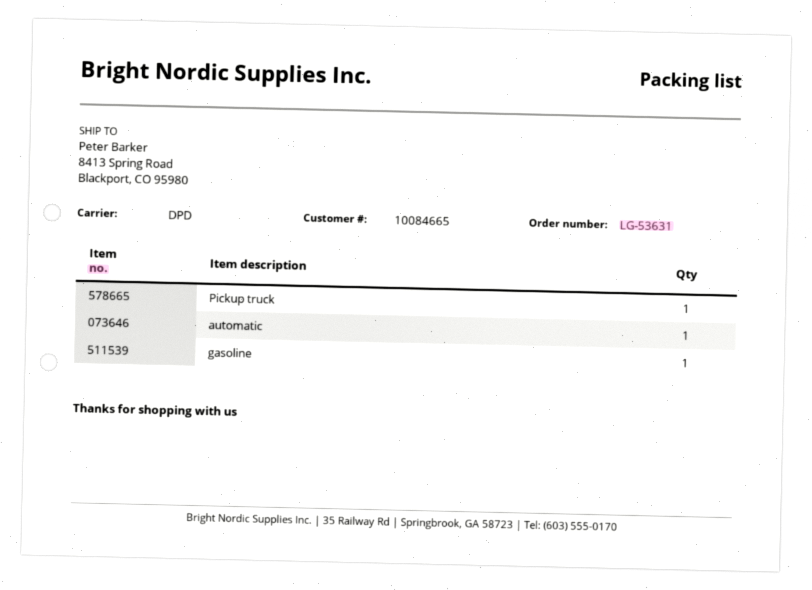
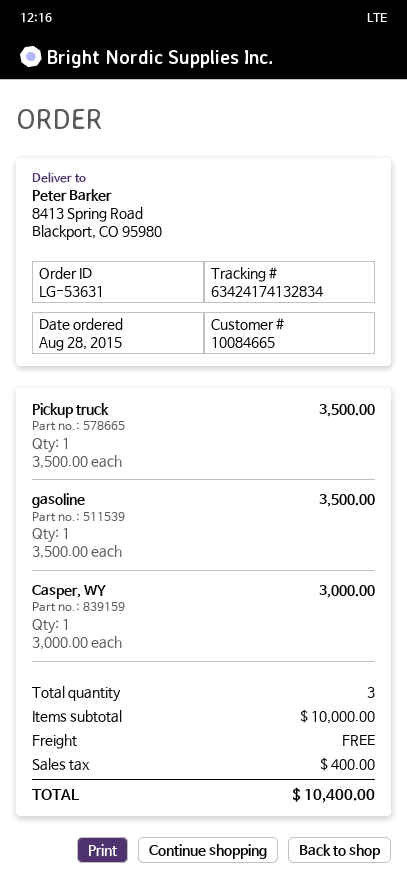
automatic: 1 -> none
Casper, WY: none -> 1

